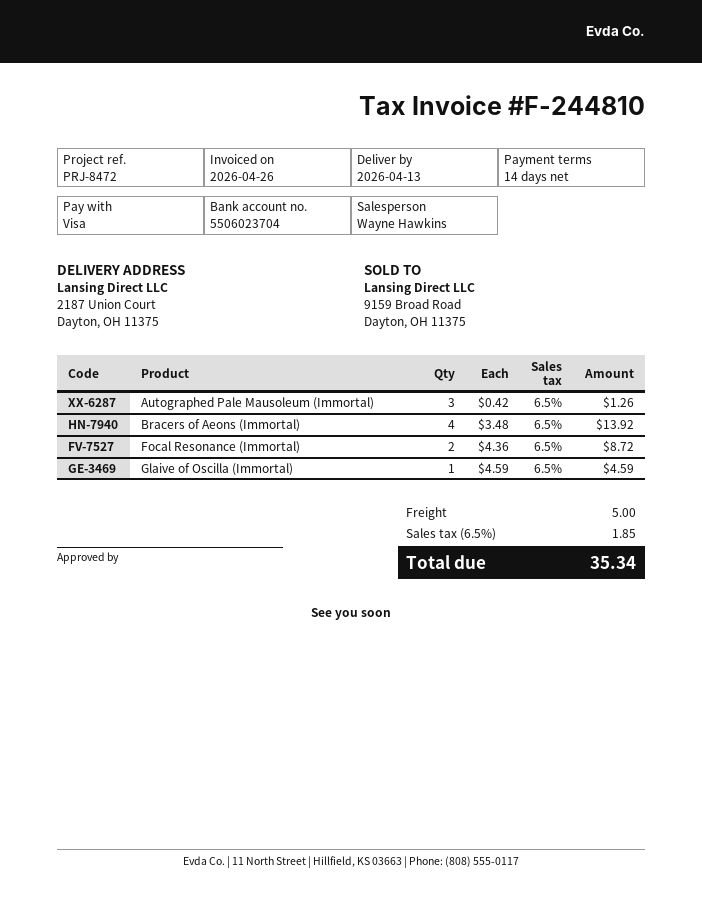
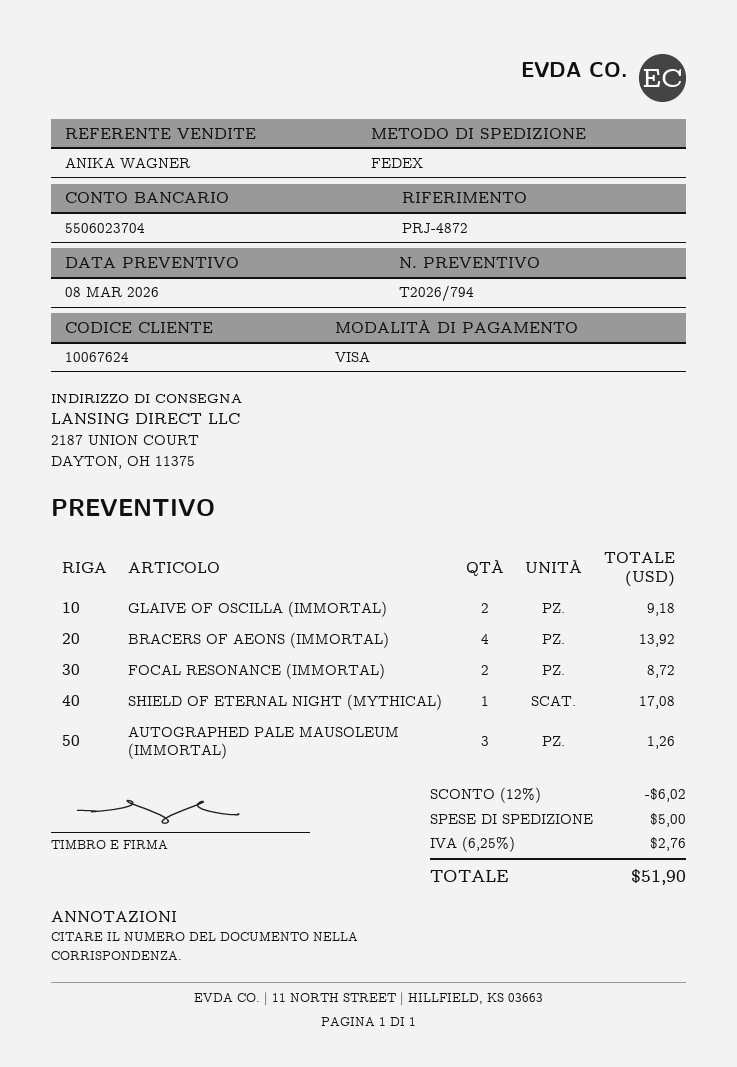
reference: PRJ-8472 -> PRJ-4872
sales rep: Wayne Hawkins -> ANIKA WAGNER
Glaive of Oscilla (Immortal): 1 for 4.59 -> 2 for 9.18
SHIELD OF ETERNAL NIGHT (MYTHICAL): none -> 1 for 17.08
discount: none -> 12% = 6.02
tax: 6.5% = 1.85 -> 6.25% = 2.76
total: 35.34 -> 51.90

